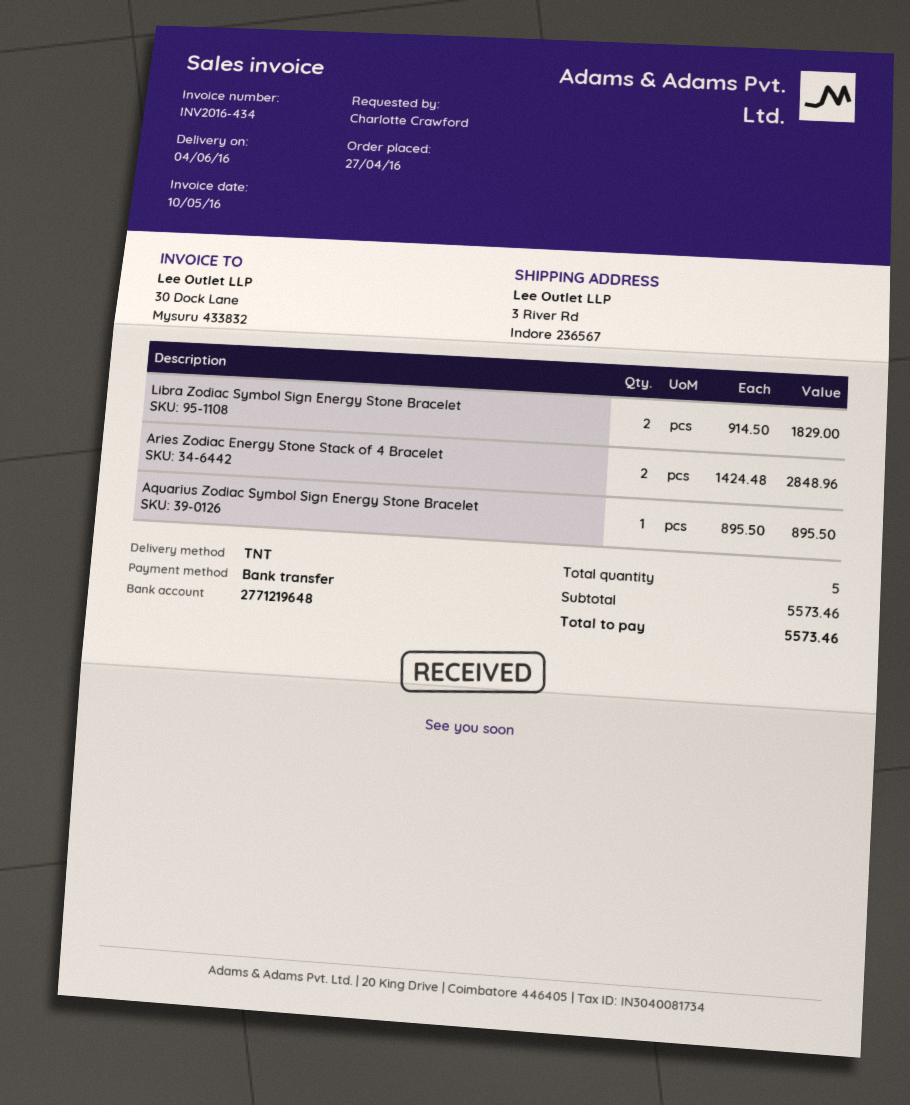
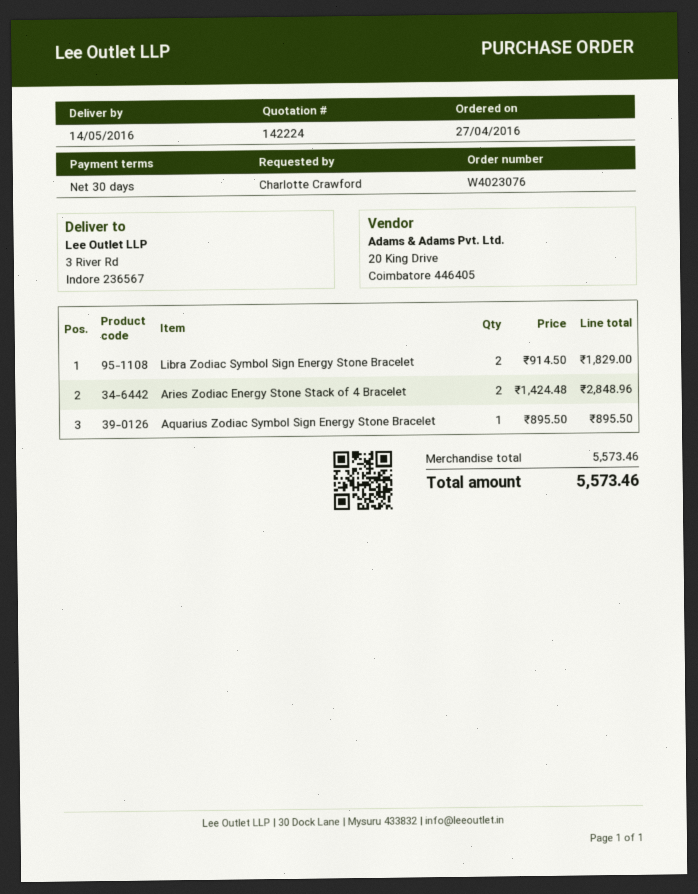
delivery date: 2016-06-04 -> 2016-05-14

